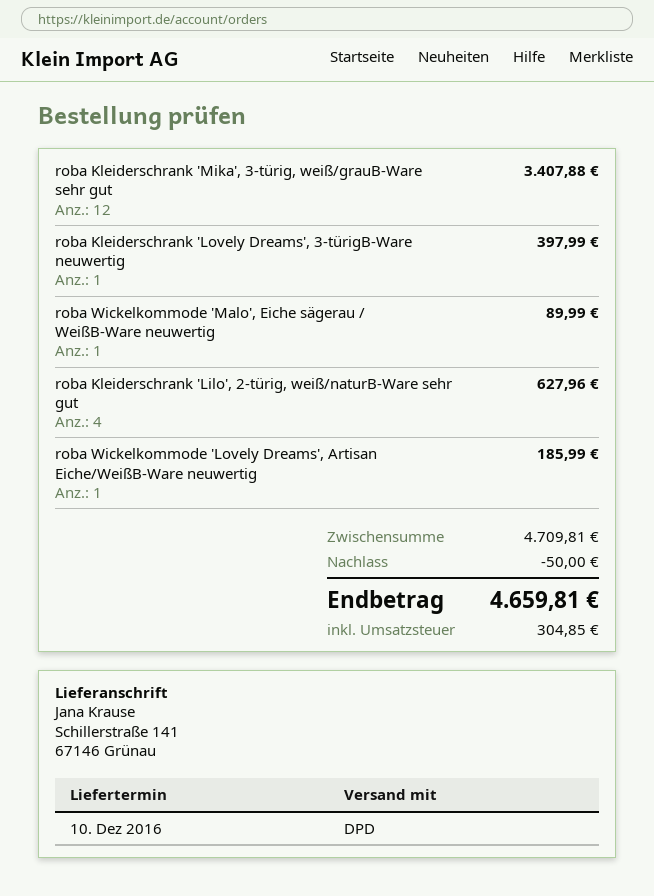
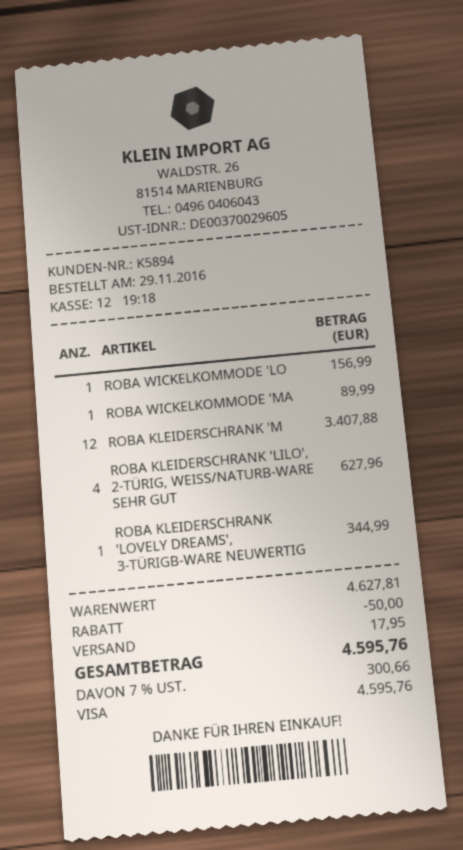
roba Kleiderschrank 'Lovely Dreams', 3-türigB-Ware neuwertig: 1 for 397.99 -> 1 for 344.99
roba Wickelkommode 'Lovely Dreams', Artisan Eiche/WeißB-Ware neuwertig: 1 for 185.99 -> 1 for 156.99
subtotal: 4709.81 -> 4627.81
shipping: none -> 17.95
tax: 304.85 -> 300.66
total: 4659.81 -> 4595.76

